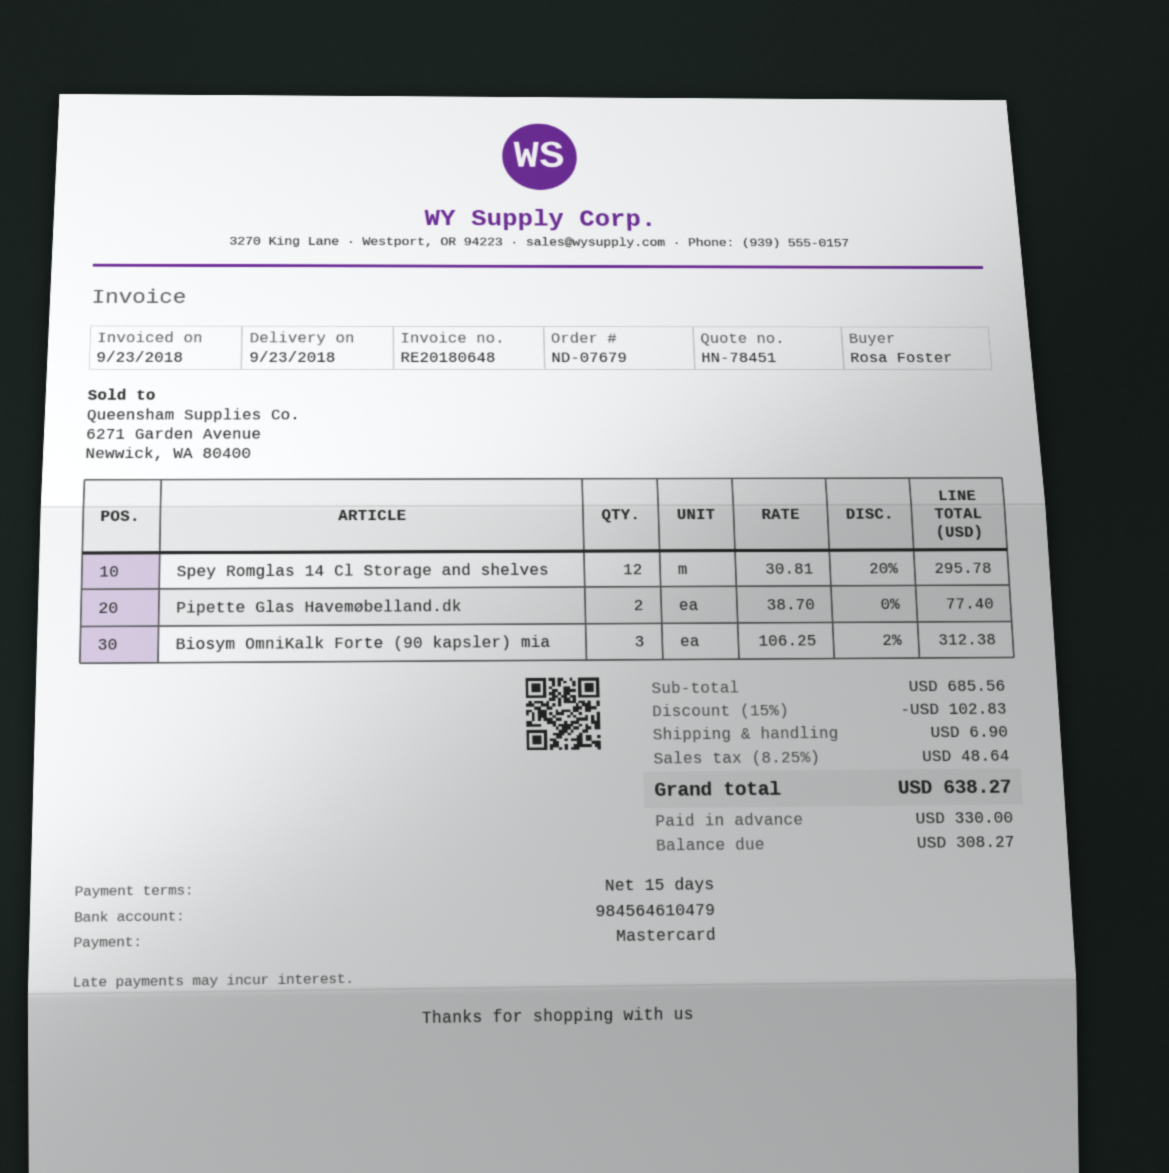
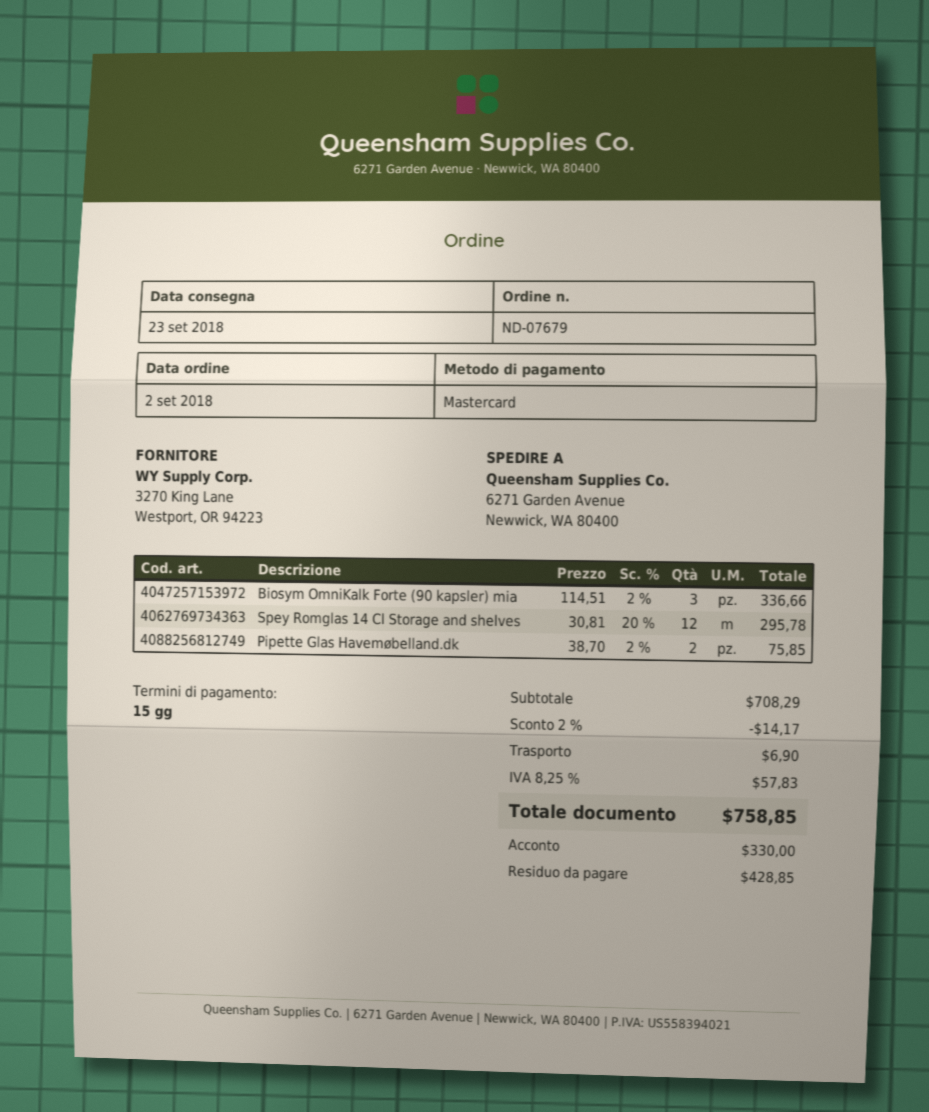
Pipette Glas Havemøbelland.dk: 2 x 38.70 = 77.40 -> 2 x 38.70 - 2% = 75.85
Biosym OmniKalk Forte (90 kapsler) mia: 3 x 106.25 - 2% = 312.38 -> 3 x 114.51 - 2% = 336.66
subtotal: 685.56 -> 708.29
discount: 15% = 102.83 -> 2% = 14.17
tax: 8.25% = 48.64 -> 8.25% = 57.83
total: 638.27 -> 758.85
balance: 308.27 -> 428.85

